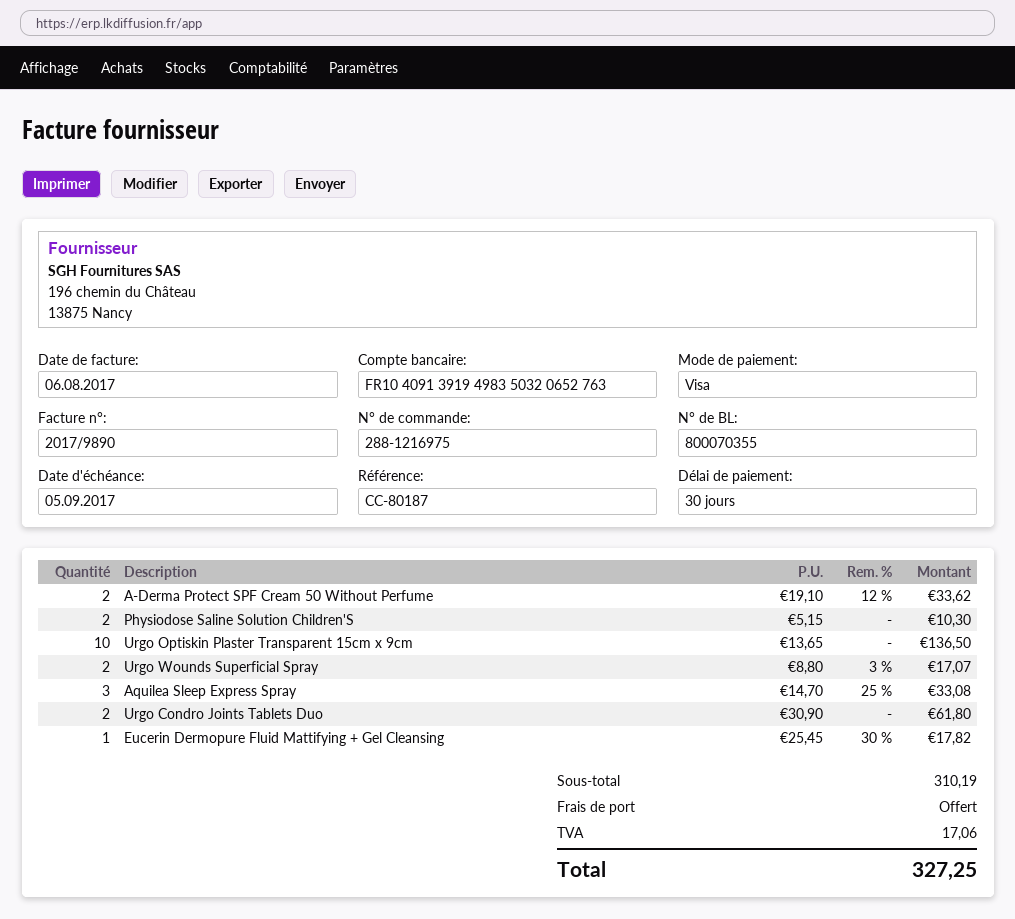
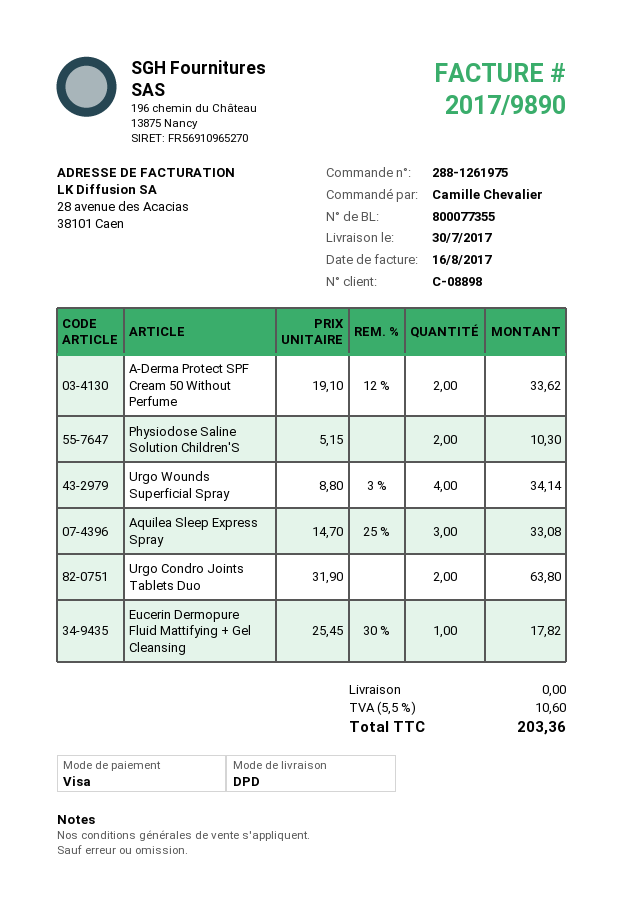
order number: 288-1216975 -> 288-1261975
delivery note number: 800070355 -> 800077355
invoice date: 2017-08-06 -> 2017-08-16
Urgo Optiskin Plaster Transparent 15cm x 9cm: 10 x 13.65 = 136.50 -> none
Urgo Wounds Superficial Spray: 2 x 8.80 - 3% = 17.07 -> 4 x 8.80 - 3% = 34.14
Urgo Condro Joints Tablets Duo: 2 x 30.90 = 61.80 -> 2 x 31.90 = 63.80
tax: 17.06 -> 10.60
total: 327.25 -> 203.36

